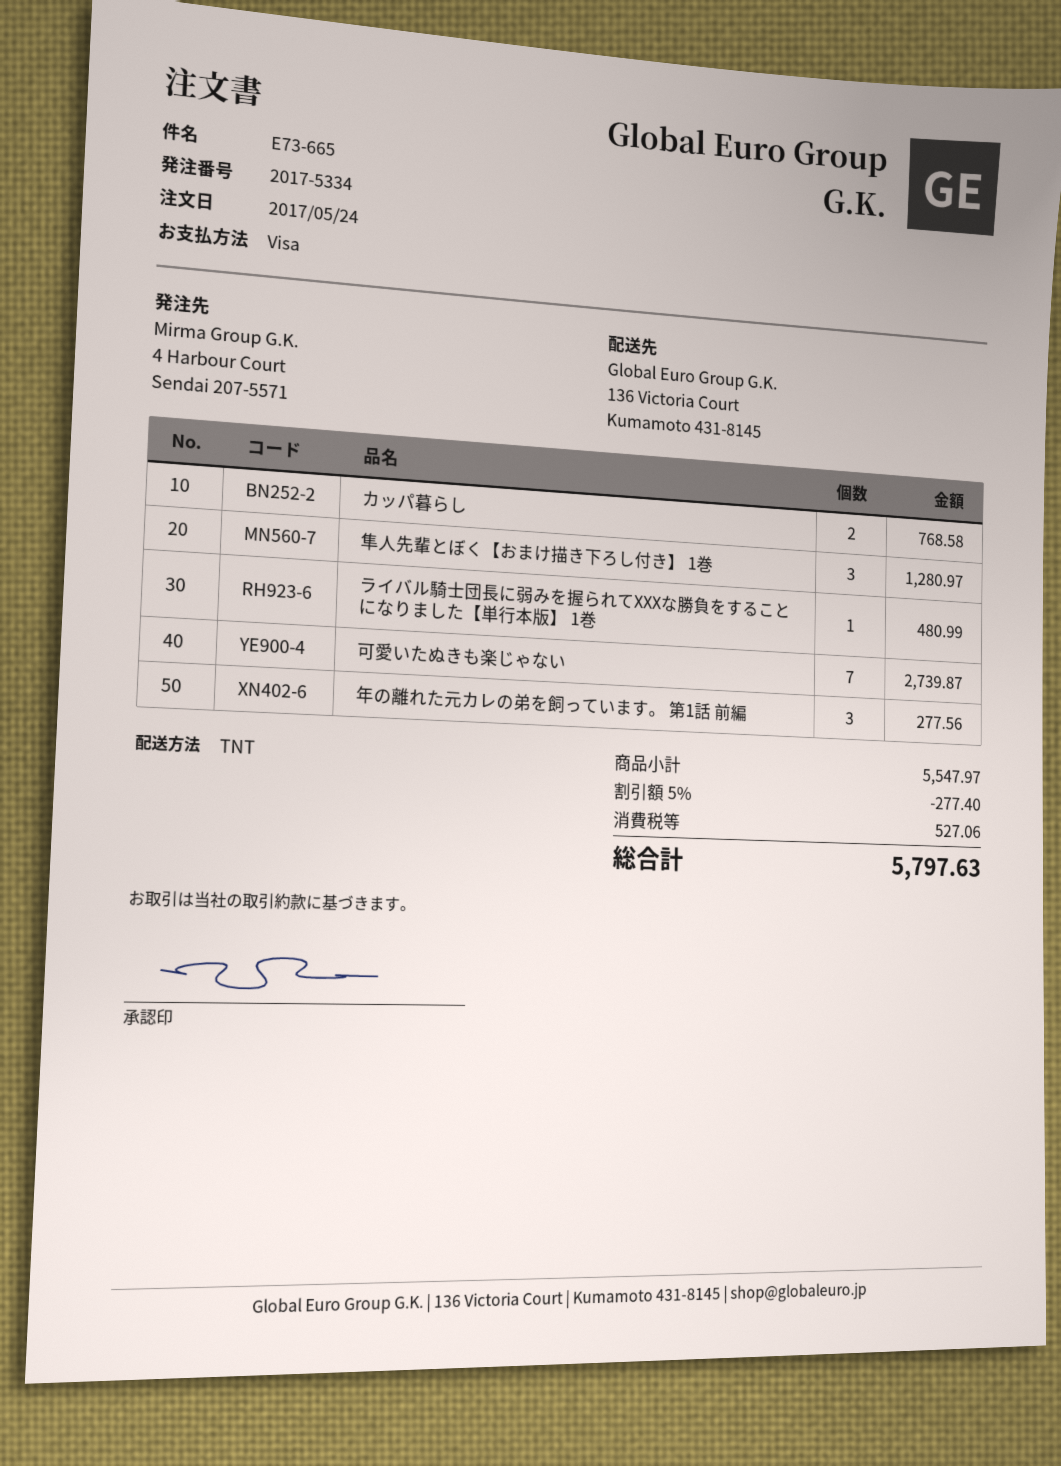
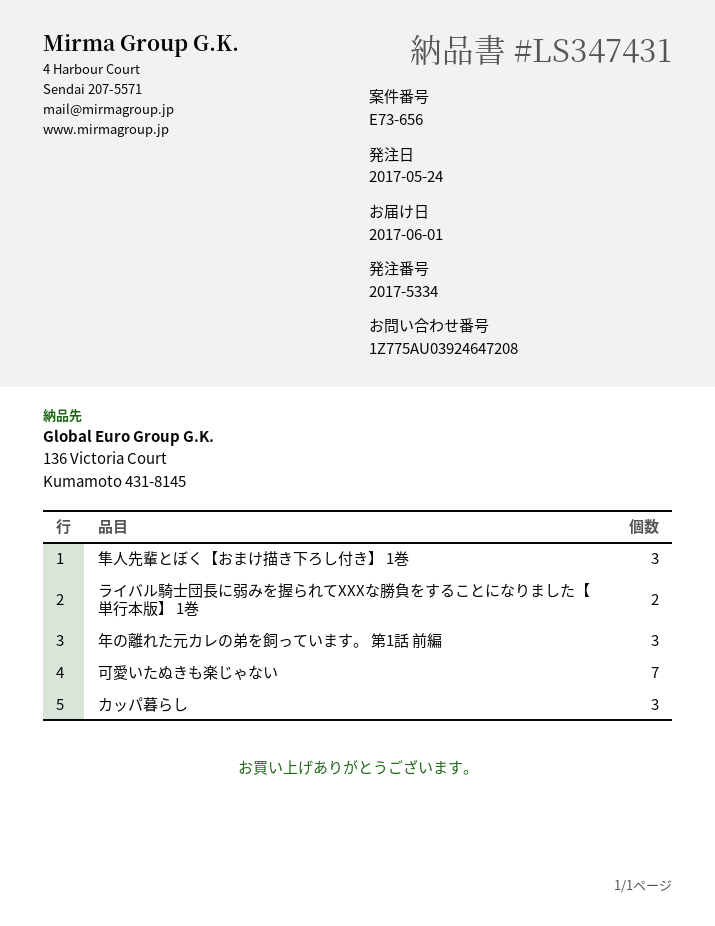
reference: E73-665 -> E73-656
カッパ暮らし: 2 -> 3
ライバル騎士団長に弱みを握られてXXXな勝負をすることになりました【単行本版】 1巻: 1 -> 2

